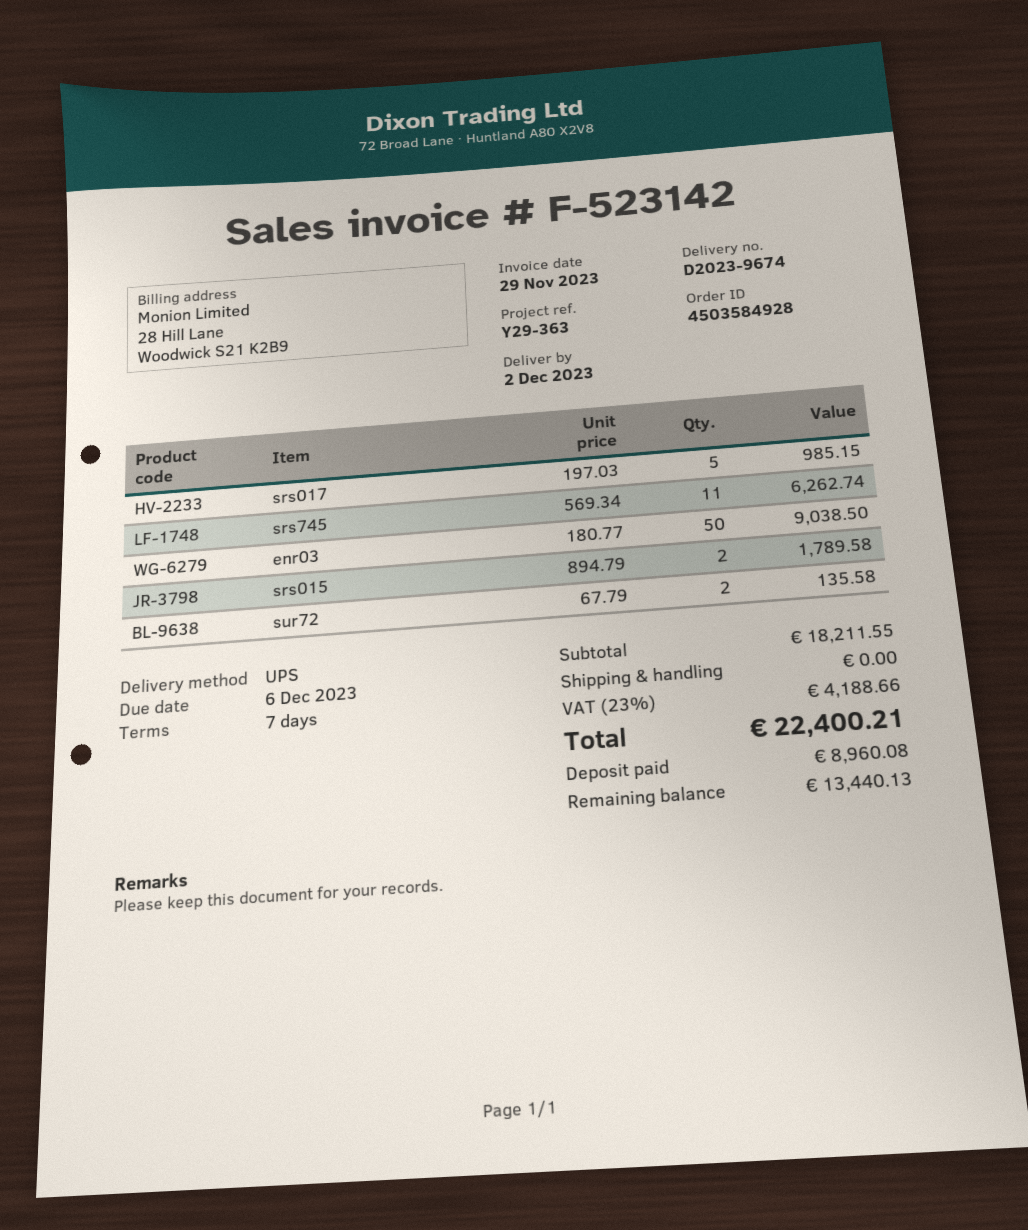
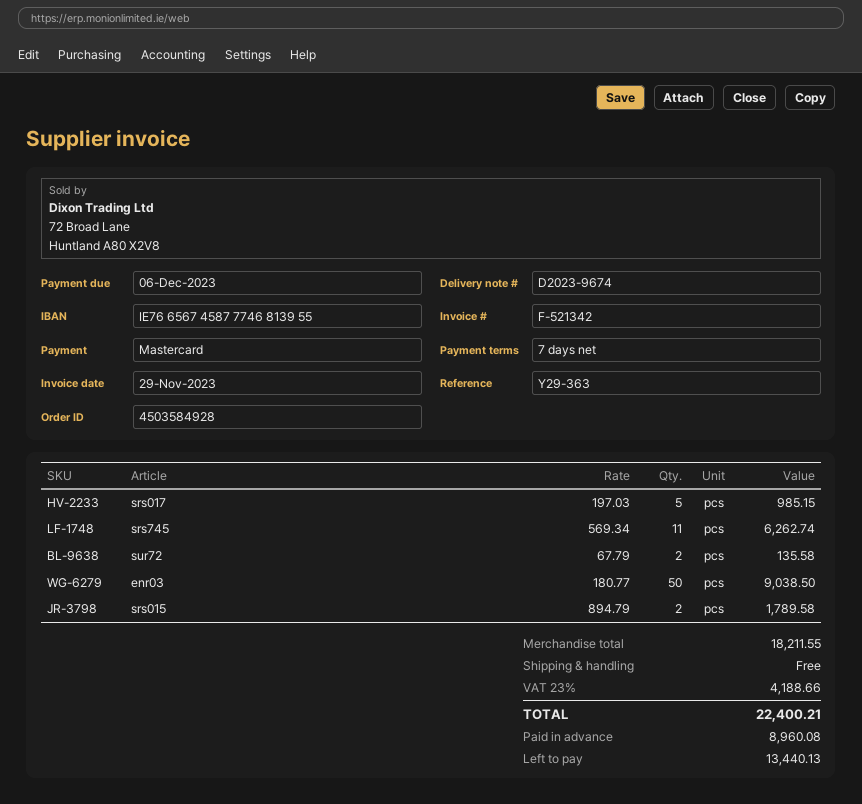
invoice number: F-523142 -> F-521342

